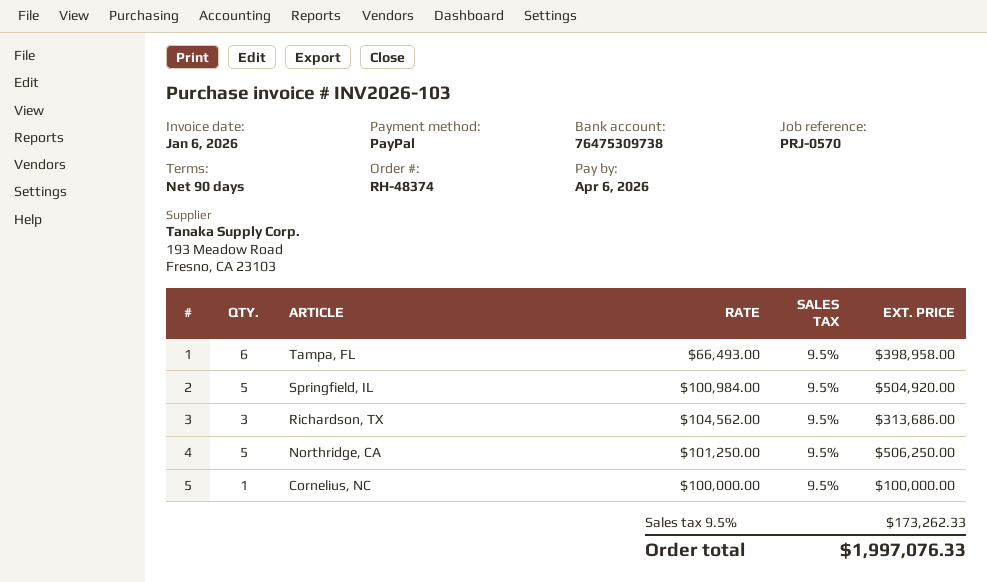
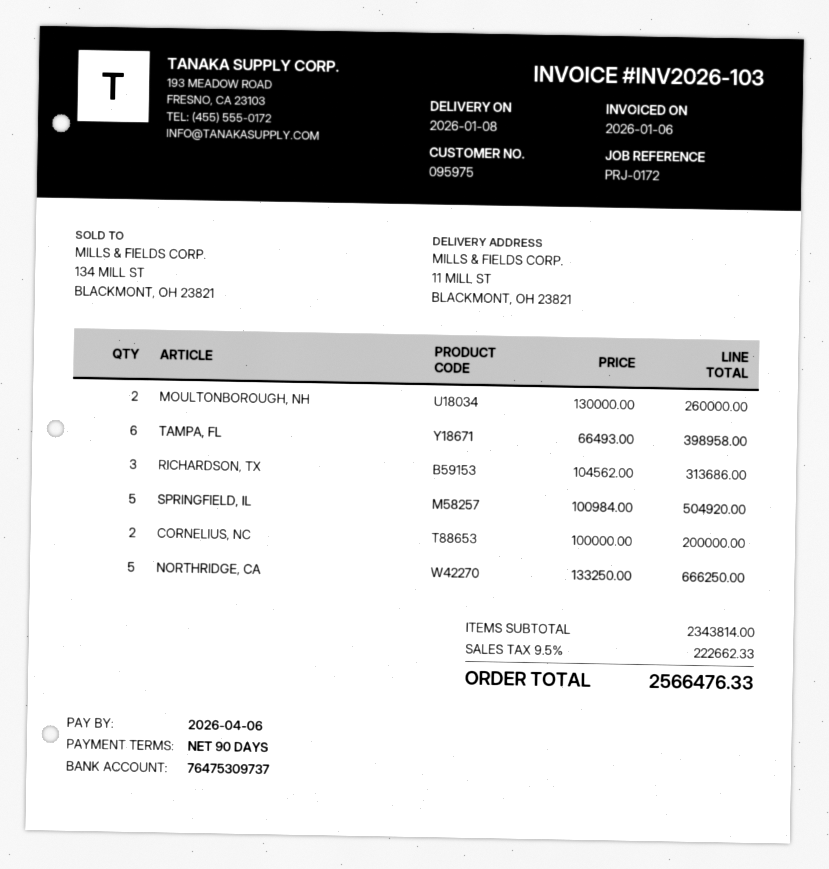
reference: PRJ-0570 -> PRJ-0172
bank account: 76475309738 -> 76475309737
Northridge, CA: 5 x 101250.00 = 506250.00 -> 5 x 133250.00 = 666250.00
Cornelius, NC: 1 x 100000.00 = 100000.00 -> 2 x 100000.00 = 200000.00
MOULTONBOROUGH, NH: none -> 2 x 130000.00 = 260000.00
tax: 9.5% = 173262.33 -> 9.5% = 222662.33
total: 1997076.33 -> 2566476.33

